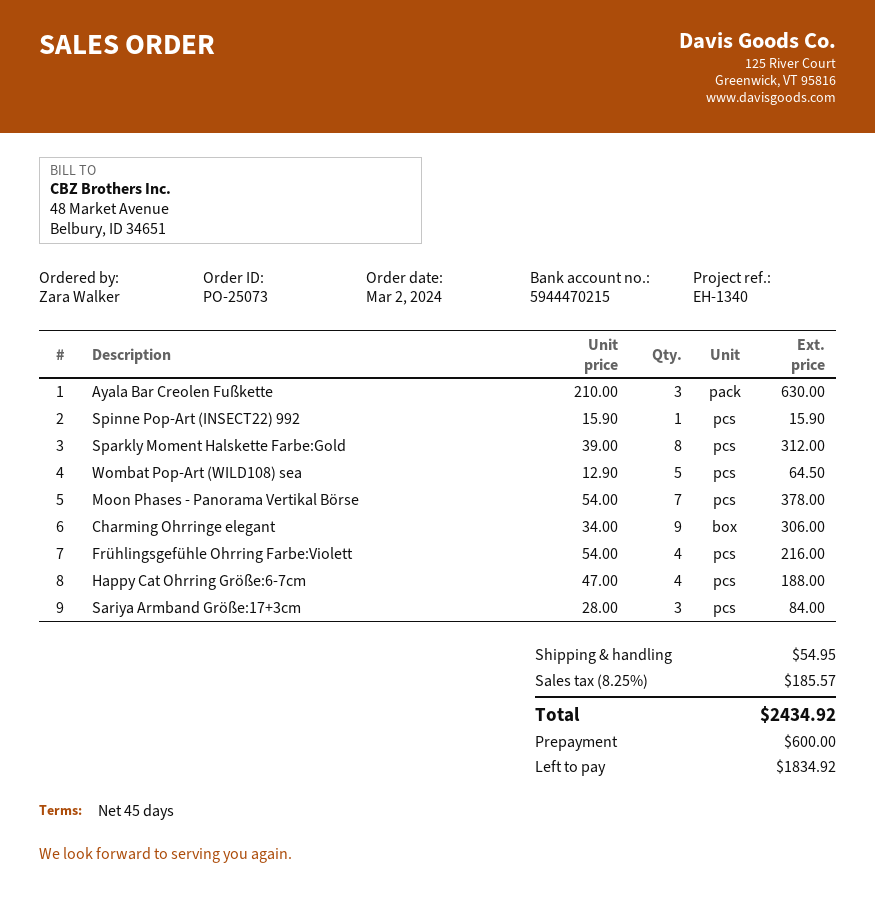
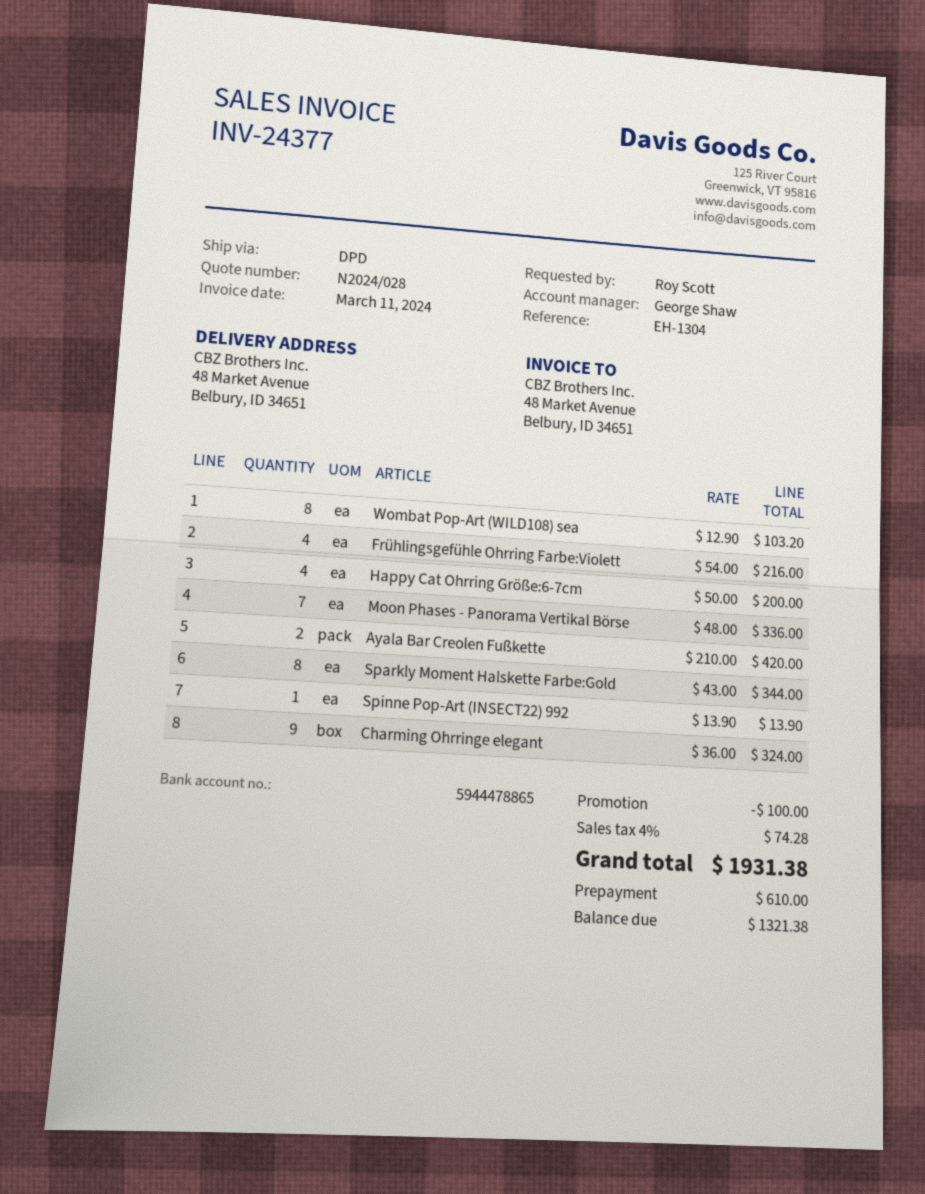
reference: EH-1340 -> EH-1304
ordered by: Zara Walker -> Roy Scott
bank account: 5944470215 -> 5944478865
Ayala Bar Creolen Fußkette: 3 x 210.00 = 630.00 -> 2 x 210.00 = 420.00
Spinne Pop-Art (INSECT22) 992: 1 x 15.90 = 15.90 -> 1 x 13.90 = 13.90
Sparkly Moment Halskette Farbe:Gold: 8 x 39.00 = 312.00 -> 8 x 43.00 = 344.00
Wombat Pop-Art (WILD108) sea: 5 x 12.90 = 64.50 -> 8 x 12.90 = 103.20
Moon Phases - Panorama Vertikal Börse: 7 x 54.00 = 378.00 -> 7 x 48.00 = 336.00
Charming Ohrringe elegant: 9 x 34.00 = 306.00 -> 9 x 36.00 = 324.00
Happy Cat Ohrring Größe:6-7cm: 4 x 47.00 = 188.00 -> 4 x 50.00 = 200.00
Sariya Armband Größe:17+3cm: 3 x 28.00 = 84.00 -> none
discount: none -> 100.00
shipping: 54.95 -> none
tax: 8.25% = 185.57 -> 4% = 74.28
total: 2434.92 -> 1931.38
deposit: 600.00 -> 610.00
balance: 1834.92 -> 1321.38

